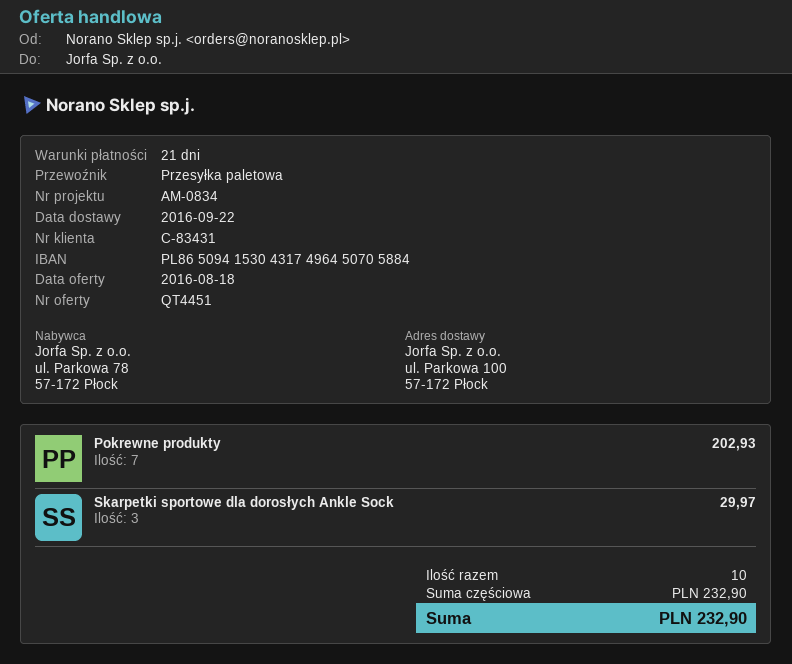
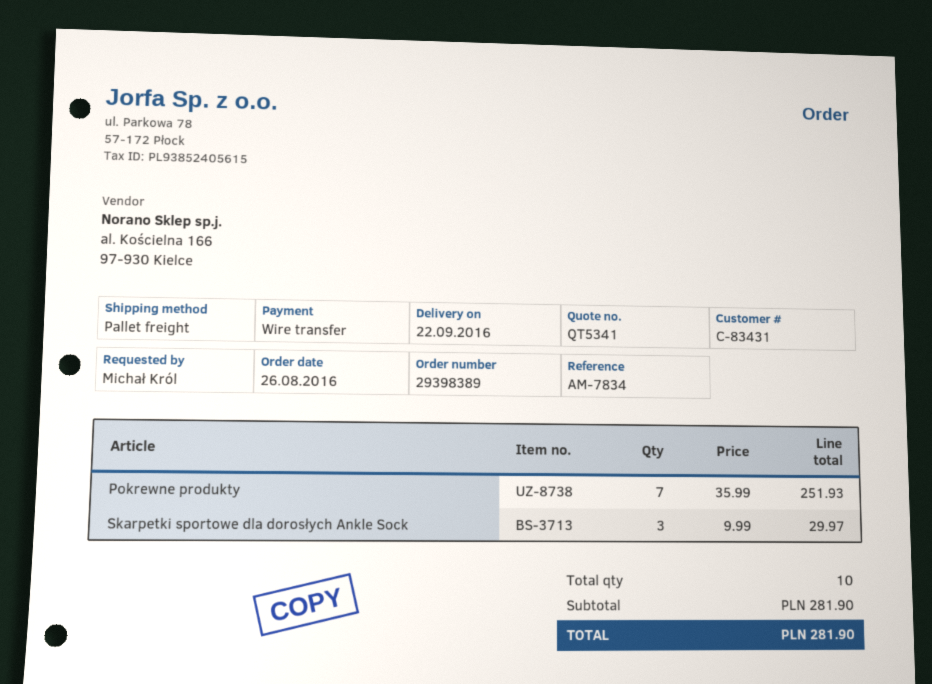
quote number: QT4451 -> QT5341
reference: AM-0834 -> AM-7834
Pokrewne produkty: 7 for 202.93 -> 7 for 251.93
subtotal: 232.90 -> 281.90
total: 232.90 -> 281.90

